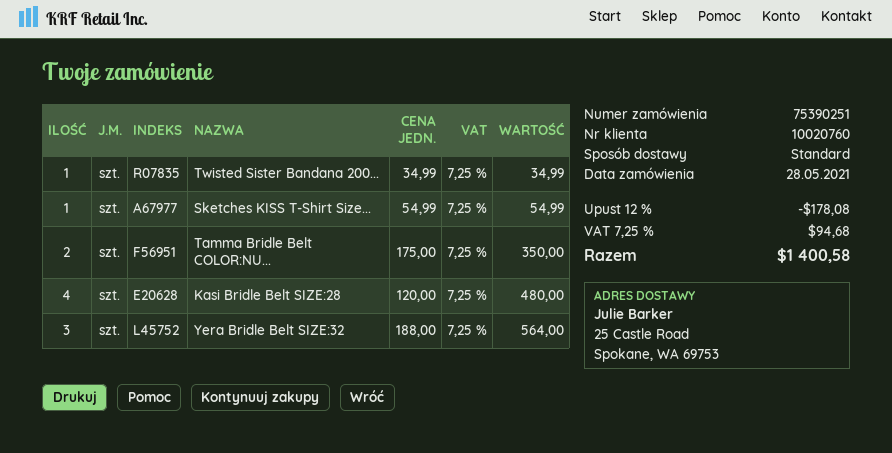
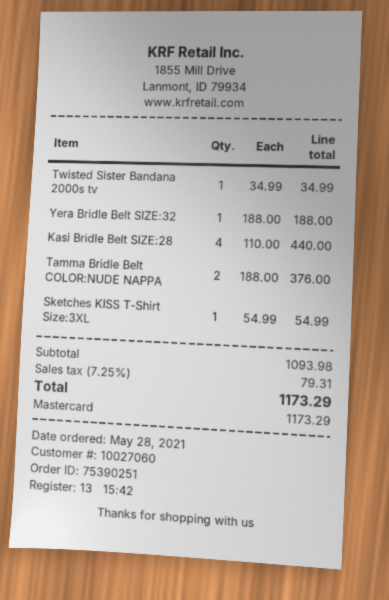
customer number: 10020760 -> 10027060
Tamma Bridle Belt COLOR:NU...: 2 x 175.00 = 350.00 -> 2 x 188.00 = 376.00
Kasi Bridle Belt SIZE:28: 4 x 120.00 = 480.00 -> 4 x 110.00 = 440.00
Yera Bridle Belt SIZE:32: 3 x 188.00 = 564.00 -> 1 x 188.00 = 188.00
discount: 12% = 178.08 -> none
tax: 7.25% = 94.68 -> 7.25% = 79.31
total: 1400.58 -> 1173.29

